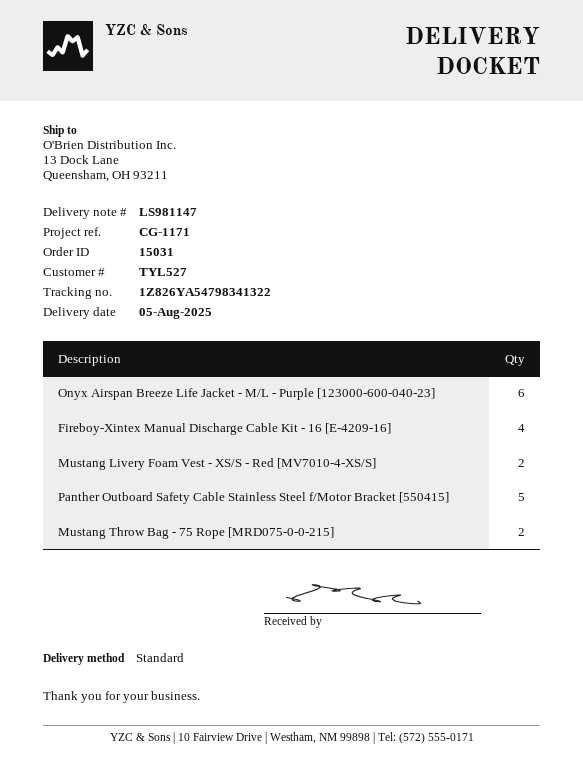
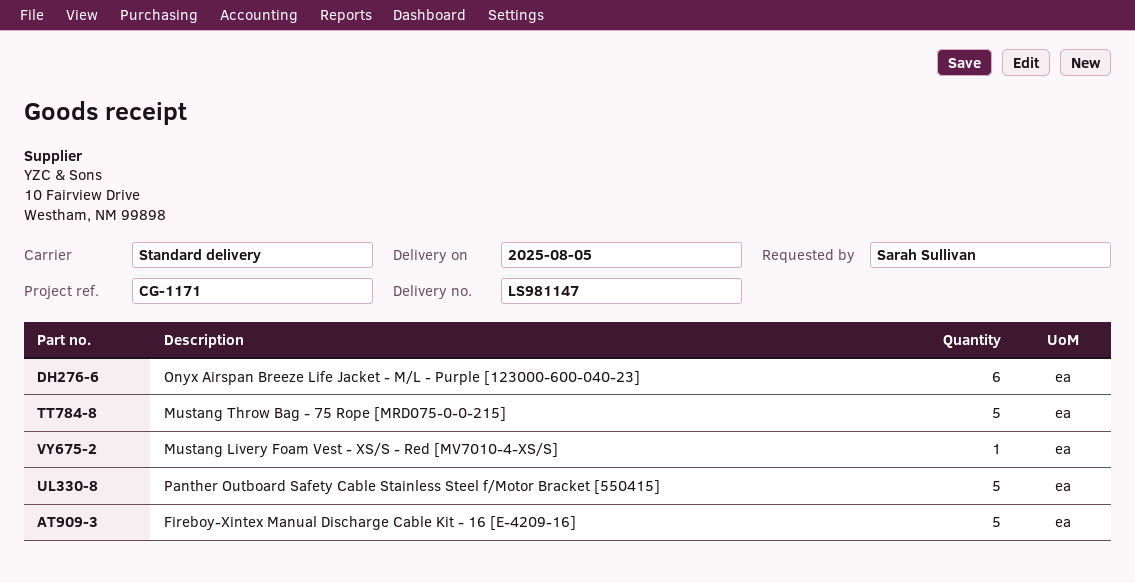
Fireboy-Xintex Manual Discharge Cable Kit - 16 [E-4209-16]: 4 -> 5
Mustang Livery Foam Vest - XS/S - Red [MV7010-4-XS/S]: 2 -> 1
Mustang Throw Bag - 75 Rope [MRD075-0-0-215]: 2 -> 5

